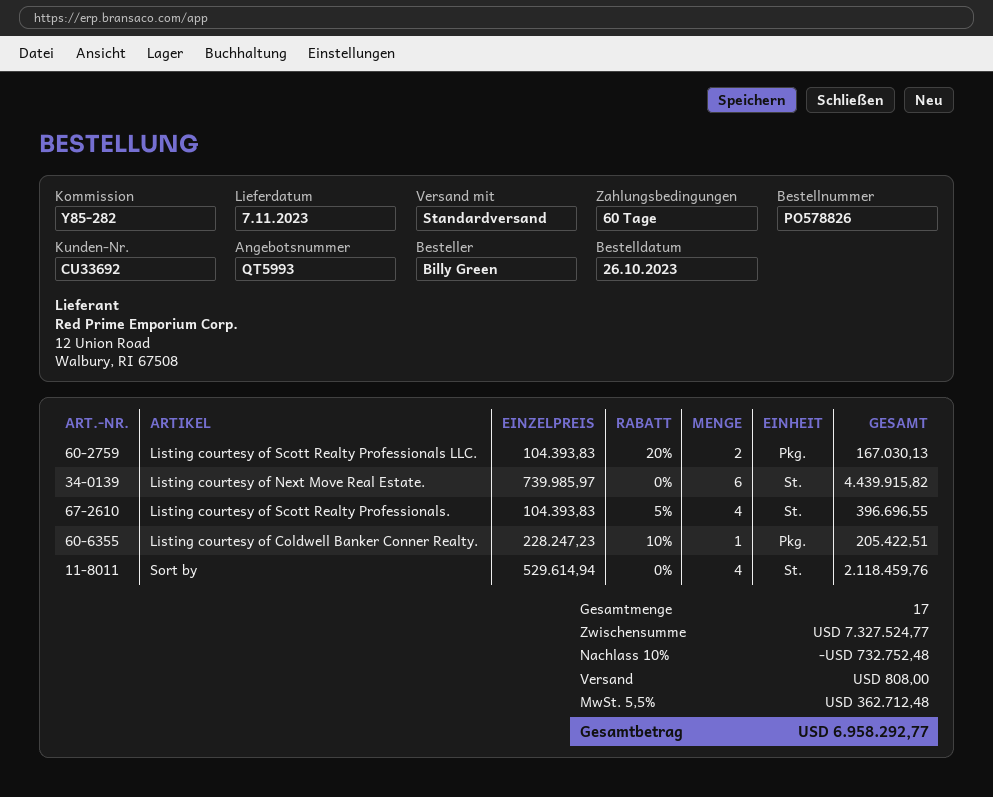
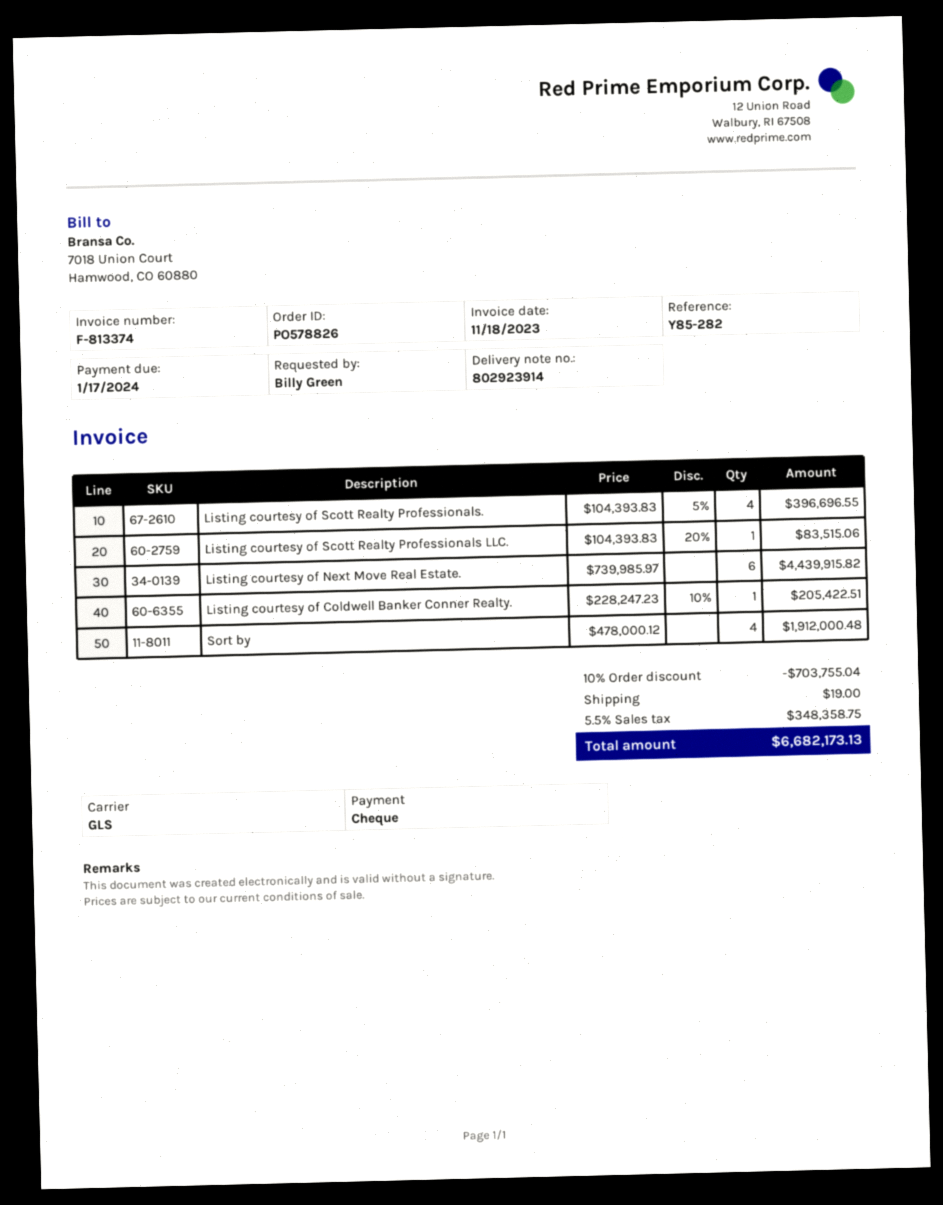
shipping method: standard -> GLS
Listing courtesy of Scott Realty Professionals LLC.: 2 x 104393.83 - 20% = 167030.13 -> 1 x 104393.83 - 20% = 83515.06
Sort by: 4 x 529614.94 = 2118459.76 -> 4 x 478000.12 = 1912000.48
discount: 10% = 732752.48 -> 10% = 703755.04
shipping: 808.00 -> 19.00
tax: 5.5% = 362712.48 -> 5.5% = 348358.75
total: 6958292.77 -> 6682173.13

